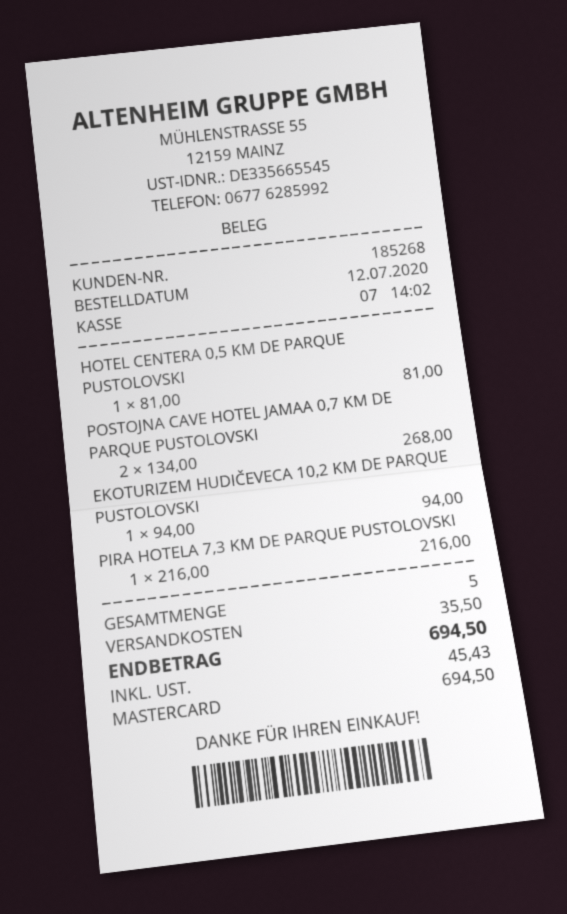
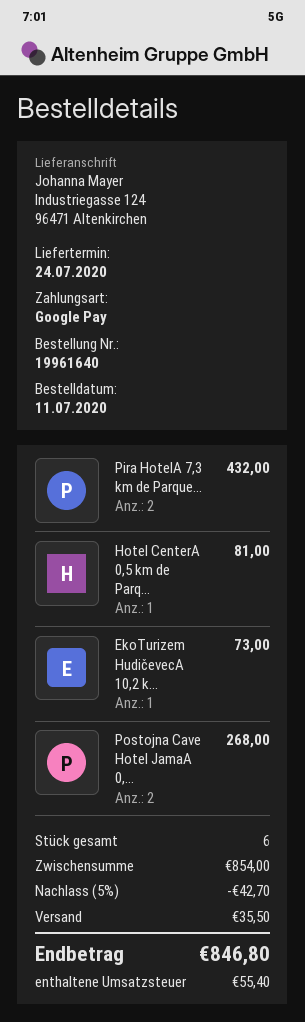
order date: 2020-07-12 -> 2020-07-11
payment method: Mastercard -> Google Pay
EKOTURIZEM HUDIČEVECA 10,2 KM DE PARQUE PUSTOLOVSKI: 1 for 94.00 -> 1 for 73.00
PIRA HOTELA 7,3 KM DE PARQUE PUSTOLOVSKI: 1 for 216.00 -> 2 for 432.00
total quantity: 5 -> 6
discount: none -> 5% = 42.70
tax: 45.43 -> 55.40
total: 694.50 -> 846.80

